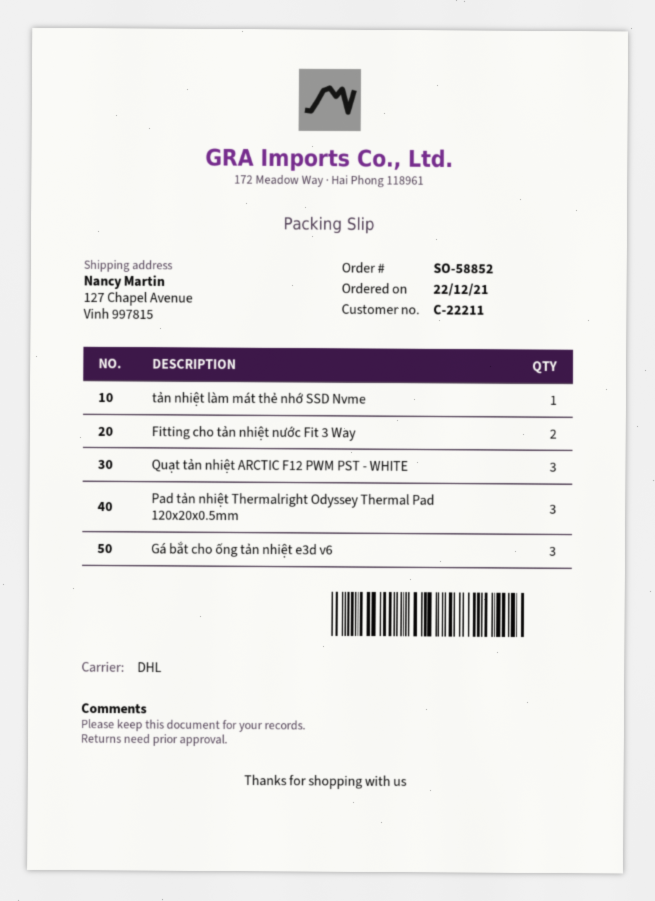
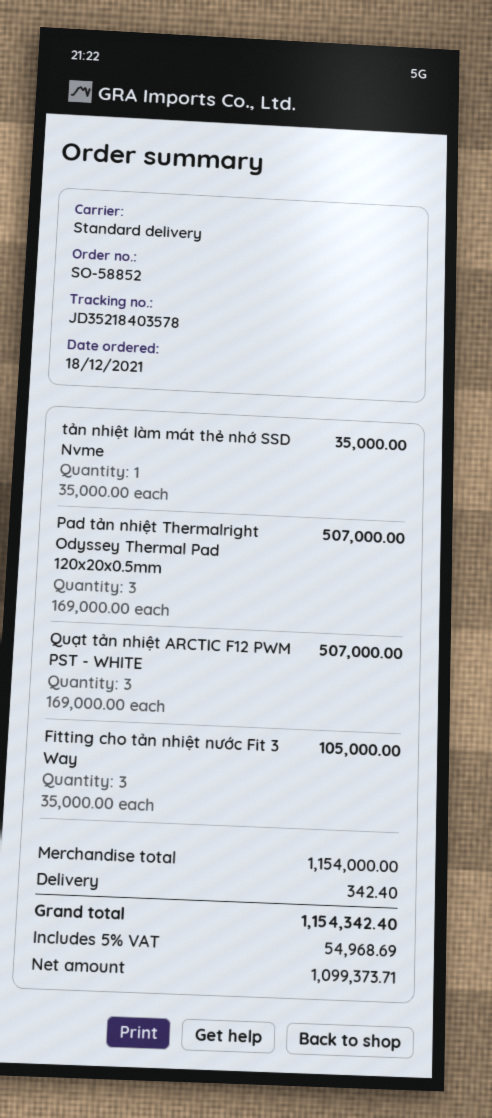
order date: 2021-12-22 -> 2021-12-18
shipping method: DHL -> standard
Fitting cho tản nhiệt nước Fit 3 Way: 2 -> 3
Gá bắt cho ống tản nhiệt e3d v6: 3 -> none

